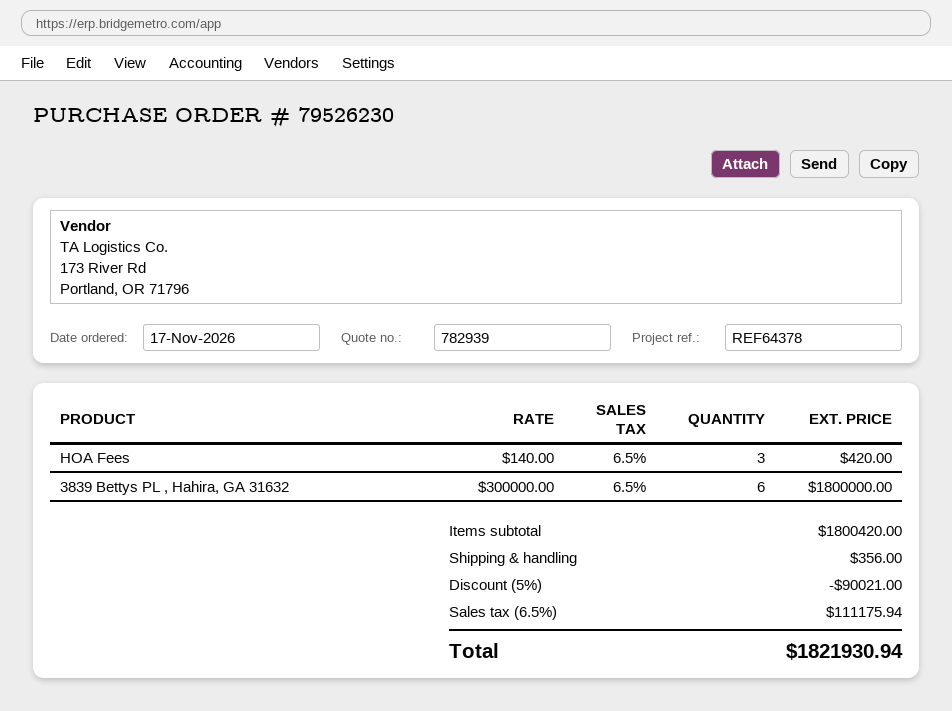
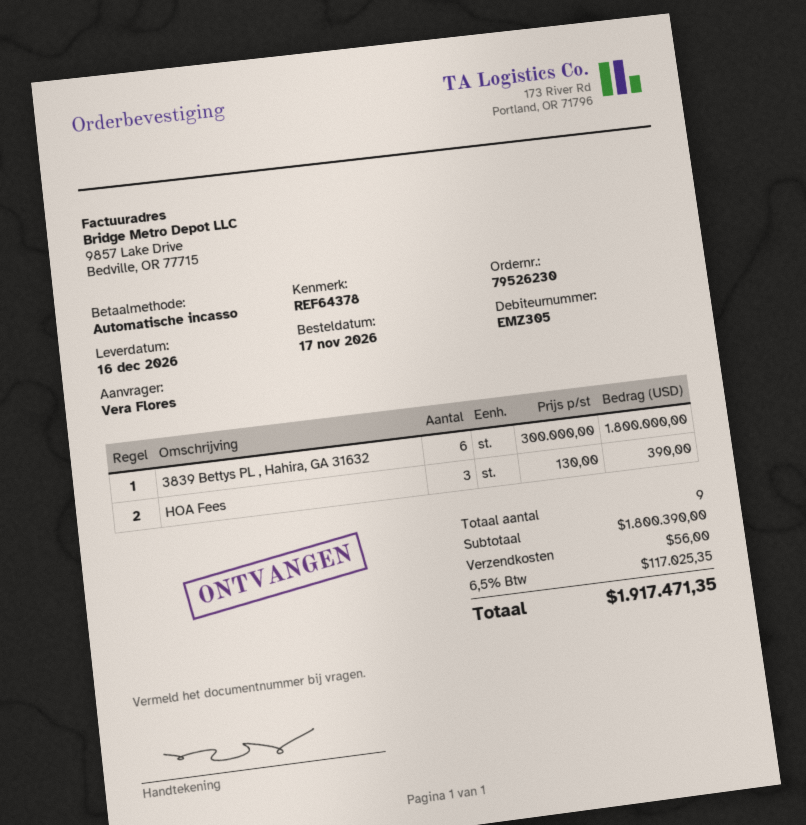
HOA Fees: 3 x 140.00 = 420.00 -> 3 x 130.00 = 390.00
subtotal: 1800420.00 -> 1800390.00
discount: 5% = 90021.00 -> none
shipping: 356.00 -> 56.00
tax: 6.5% = 111175.94 -> 6.5% = 117025.35
total: 1821930.94 -> 1917471.35

